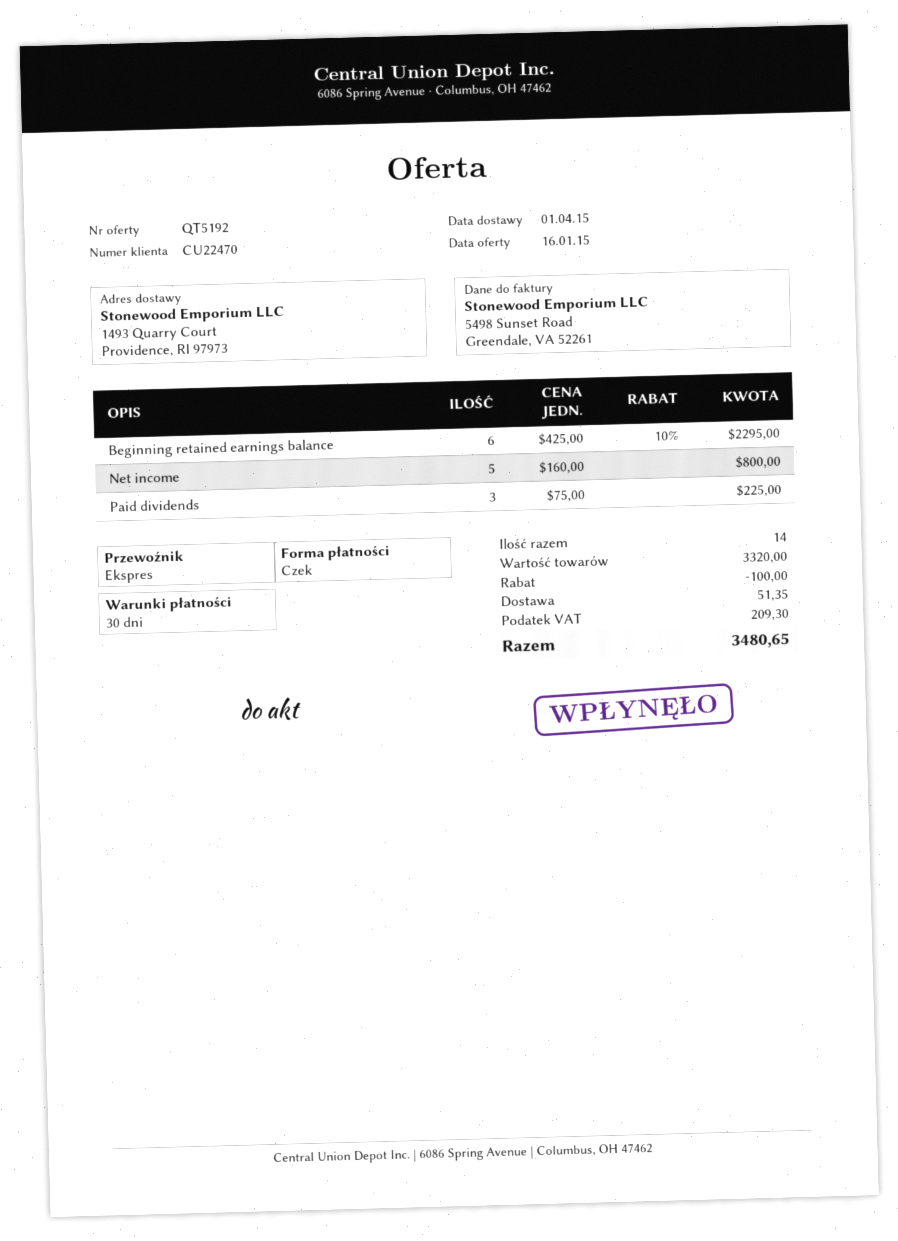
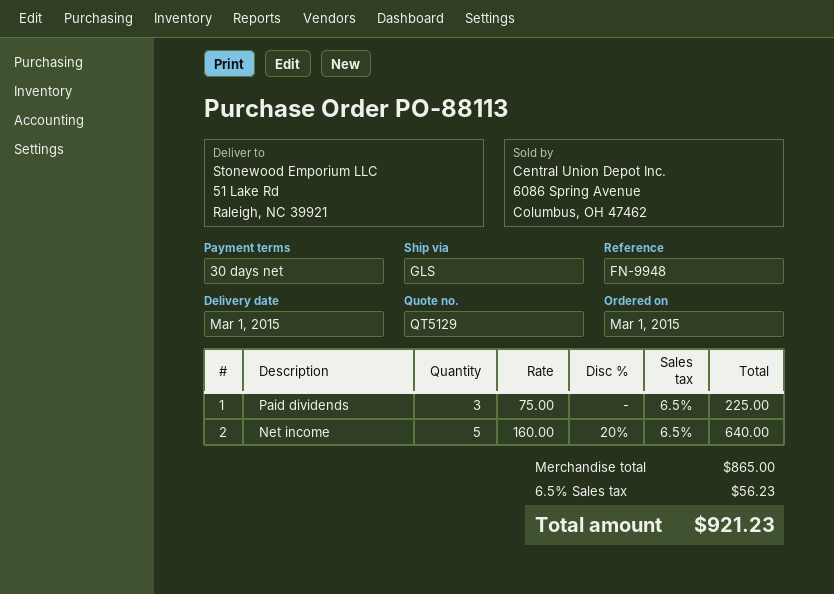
quote number: QT5192 -> QT5129
delivery date: 2015-04-01 -> 2015-03-01
shipping method: express -> GLS
ship to: 1493 Quarry Court, Providence, RI 97973 -> 51 Lake Rd, Raleigh, NC 39921
Beginning retained earnings balance: 6 x 425.00 - 10% = 2295.00 -> none
Net income: 5 x 160.00 = 800.00 -> 5 x 160.00 - 20% = 640.00
subtotal: 3320.00 -> 865.00
discount: 100.00 -> none
shipping: 51.35 -> none
tax: 209.30 -> 56.23
total: 3480.65 -> 921.23

